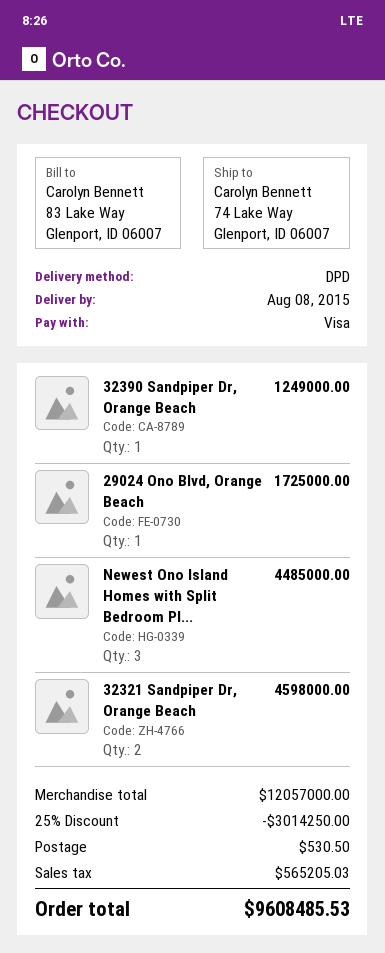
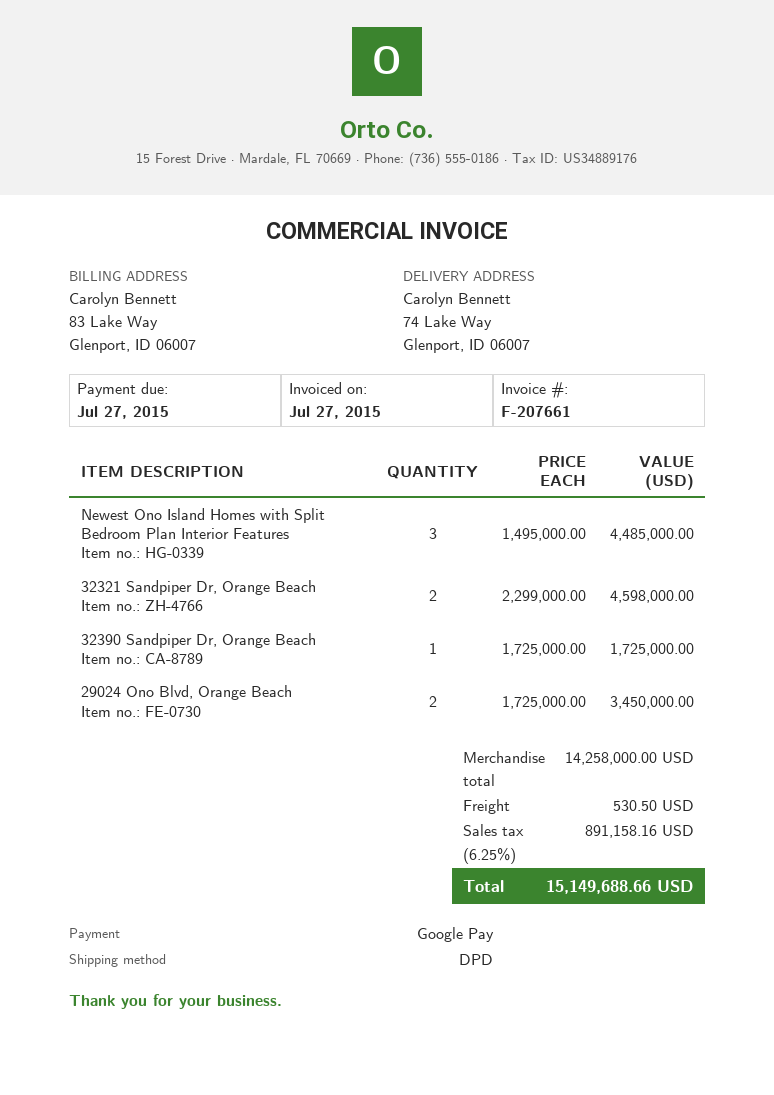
payment method: Visa -> Google Pay
32390 Sandpiper Dr, Orange Beach: 1 for 1249000.00 -> 1 for 1725000.00
29024 Ono Blvd, Orange Beach: 1 for 1725000.00 -> 2 for 3450000.00
subtotal: 12057000.00 -> 14258000.00
discount: 25% = 3014250.00 -> none
tax: 565205.03 -> 891158.16
total: 9608485.53 -> 15149688.66

